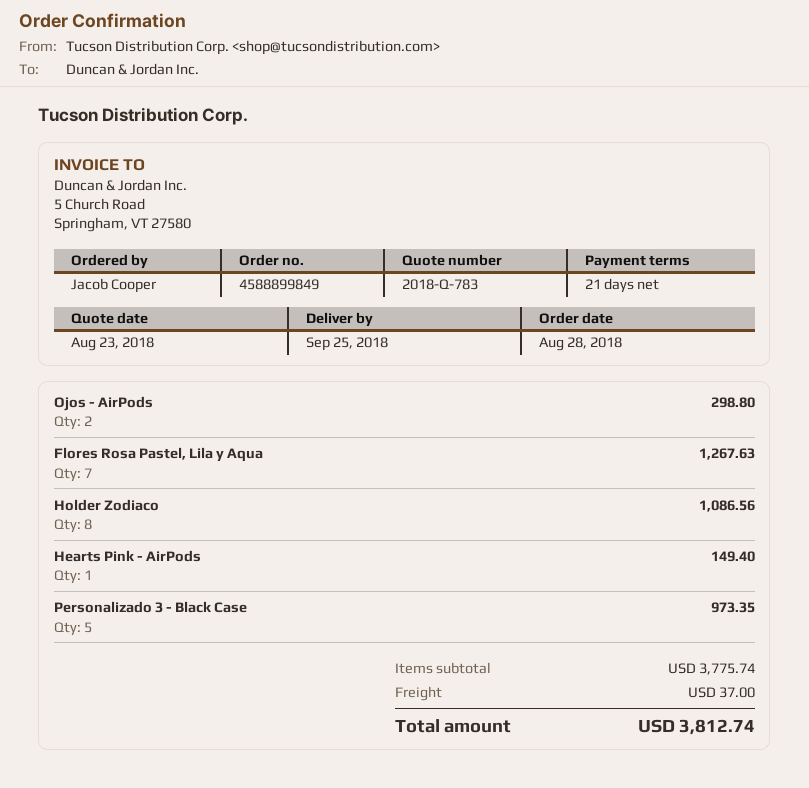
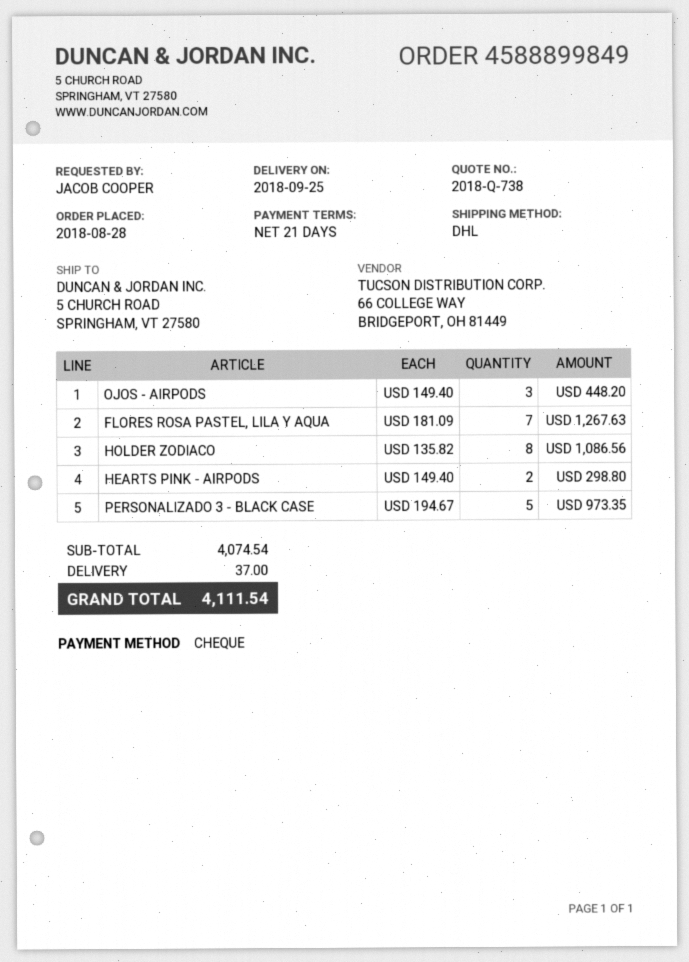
quote number: 2018-Q-783 -> 2018-Q-738
Ojos - AirPods: 2 for 298.80 -> 3 for 448.20
Hearts Pink - AirPods: 1 for 149.40 -> 2 for 298.80
subtotal: 3775.74 -> 4074.54
total: 3812.74 -> 4111.54

